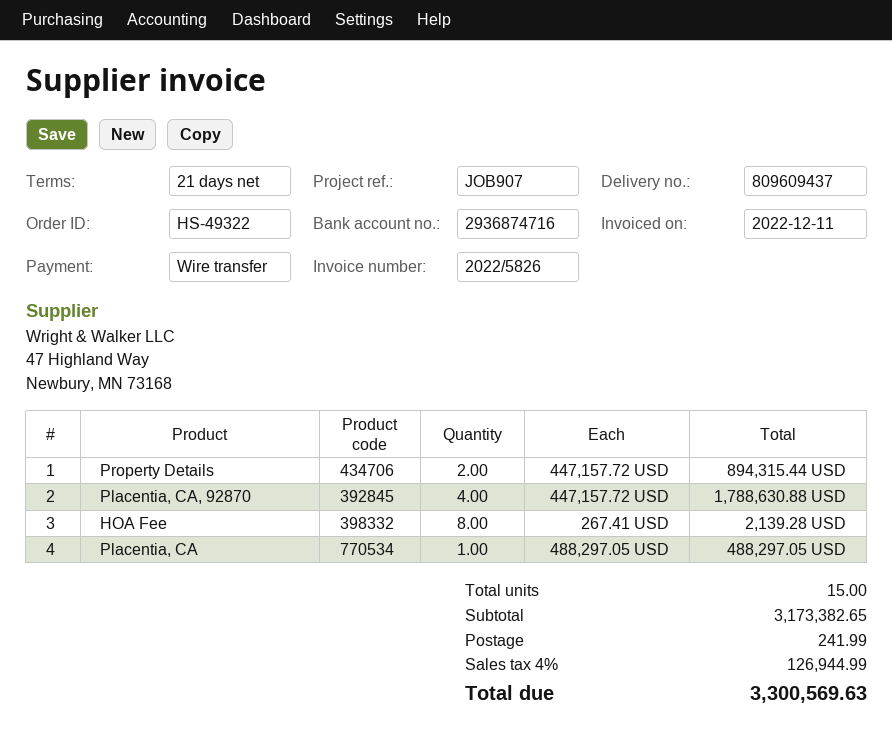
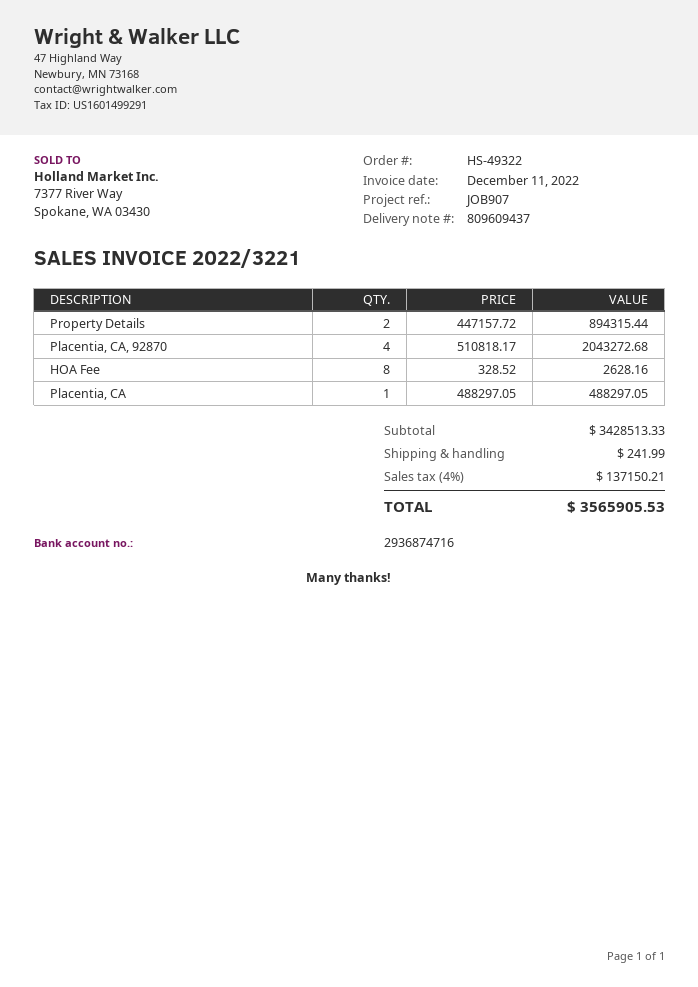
invoice number: 2022/5826 -> 2022/3221
Placentia, CA, 92870: 4 x 447157.72 = 1788630.88 -> 4 x 510818.17 = 2043272.68
HOA Fee: 8 x 267.41 = 2139.28 -> 8 x 328.52 = 2628.16
subtotal: 3173382.65 -> 3428513.33
tax: 4% = 126944.99 -> 4% = 137150.21
total: 3300569.63 -> 3565905.53

